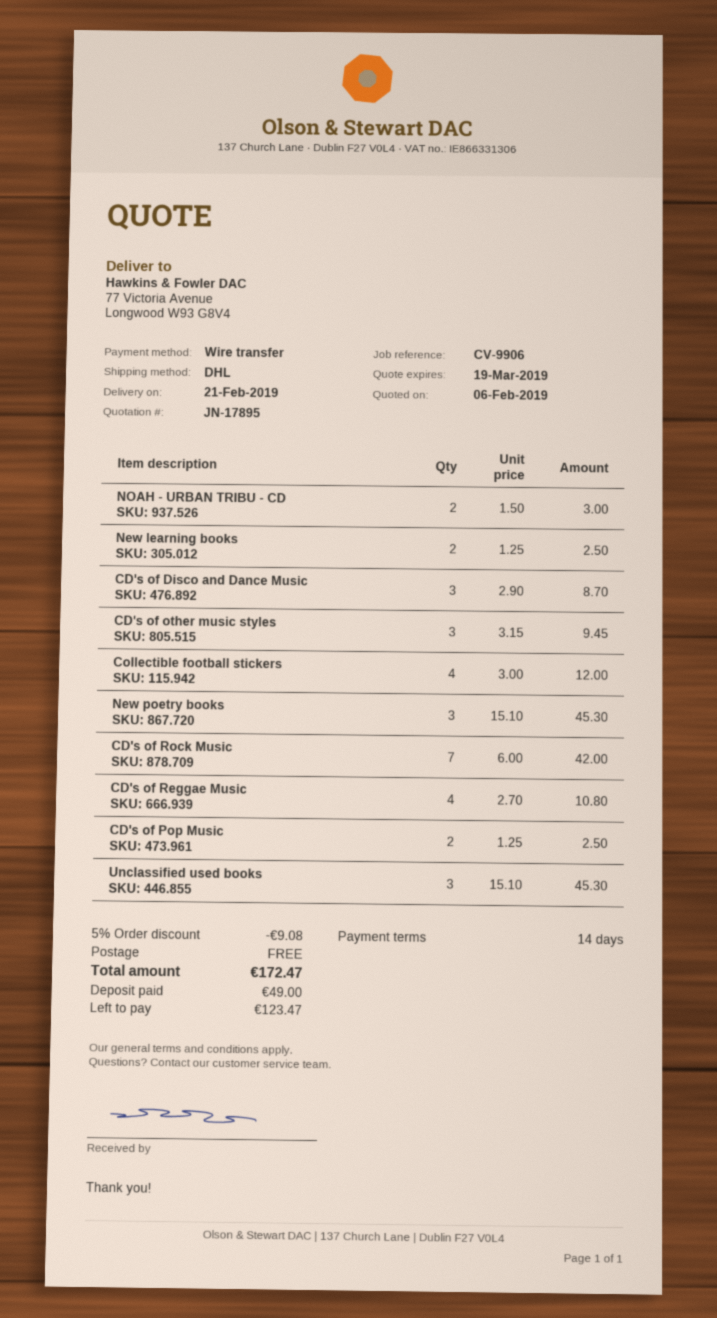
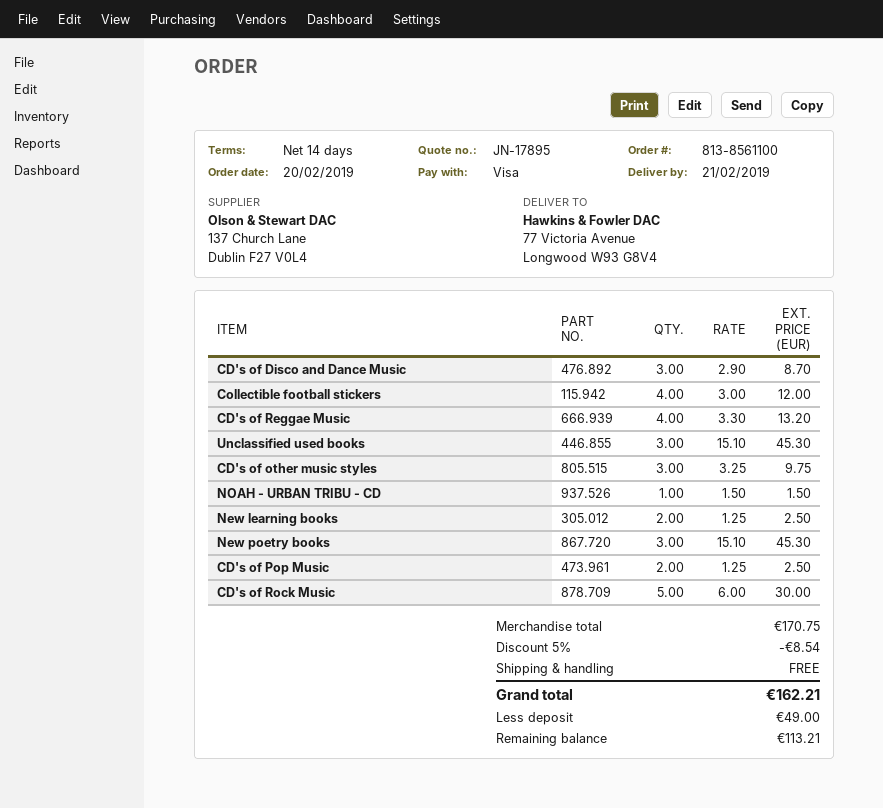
payment method: bank transfer -> Visa
NOAH - URBAN TRIBU - CD: 2 x 1.50 = 3.00 -> 1 x 1.50 = 1.50
CD's of other music styles: 3 x 3.15 = 9.45 -> 3 x 3.25 = 9.75
CD's of Rock Music: 7 x 6.00 = 42.00 -> 5 x 6.00 = 30.00
CD's of Reggae Music: 4 x 2.70 = 10.80 -> 4 x 3.30 = 13.20
discount: 5% = 9.08 -> 5% = 8.54
total: 172.47 -> 162.21
balance: 123.47 -> 113.21

